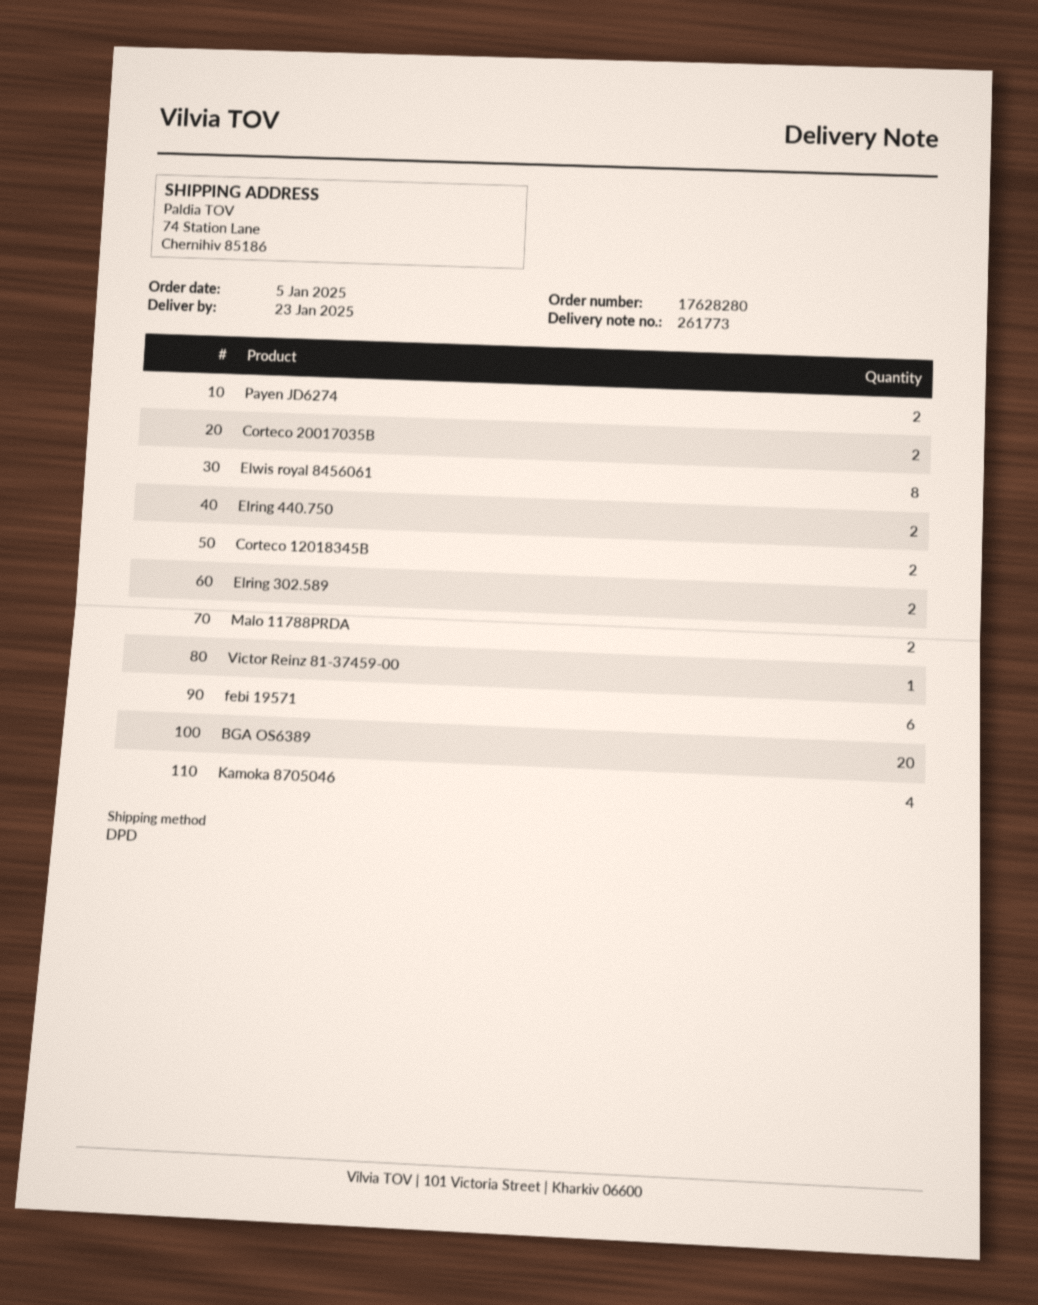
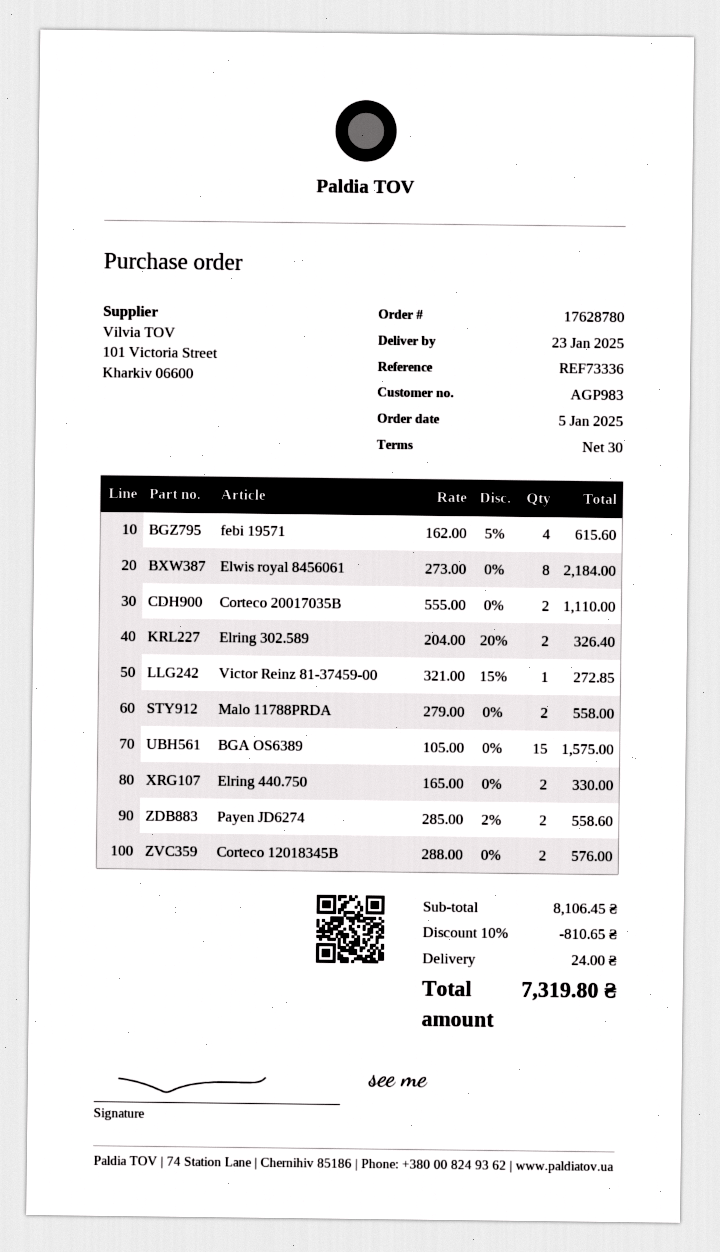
order number: 17628280 -> 17628780
febi 19571: 6 -> 4
BGA OS6389: 20 -> 15
Kamoka 8705046: 4 -> none

